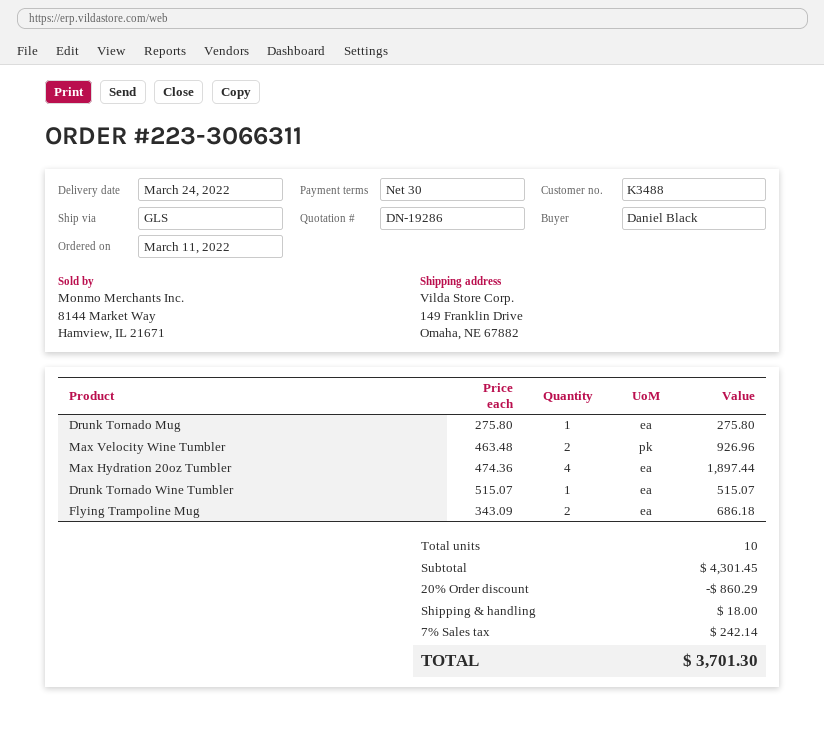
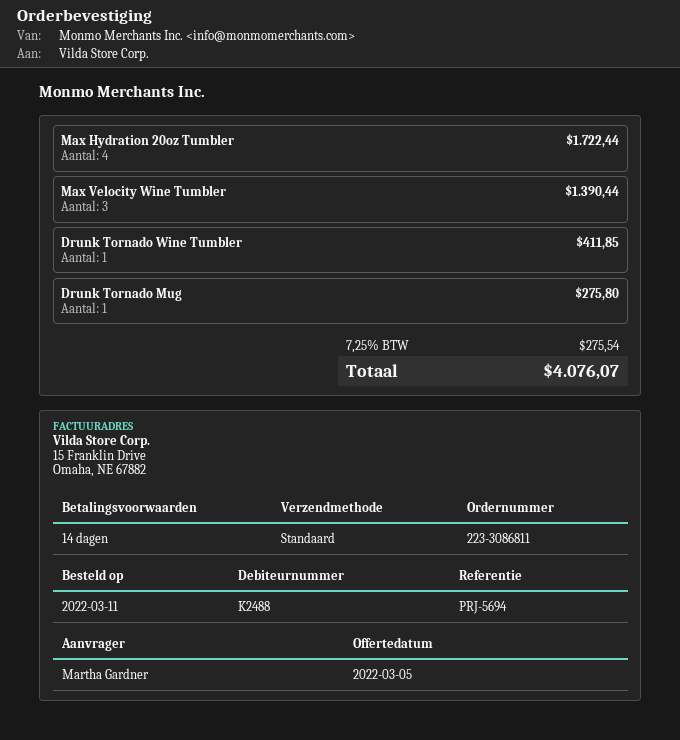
order number: 223-3066311 -> 223-3086811
payment terms: 30 days -> 14 days
customer number: K3488 -> K2488
ordered by: Daniel Black -> Martha Gardner
shipping method: GLS -> standard
Max Velocity Wine Tumbler: 2 for 926.96 -> 3 for 1390.44
Max Hydration 20oz Tumbler: 4 for 1897.44 -> 4 for 1722.44
Drunk Tornado Wine Tumbler: 1 for 515.07 -> 1 for 411.85
Flying Trampoline Mug: 2 for 686.18 -> none
discount: 20% = 860.29 -> none
shipping: 18.00 -> none
tax: 7% = 242.14 -> 7.25% = 275.54
total: 3701.30 -> 4076.07

